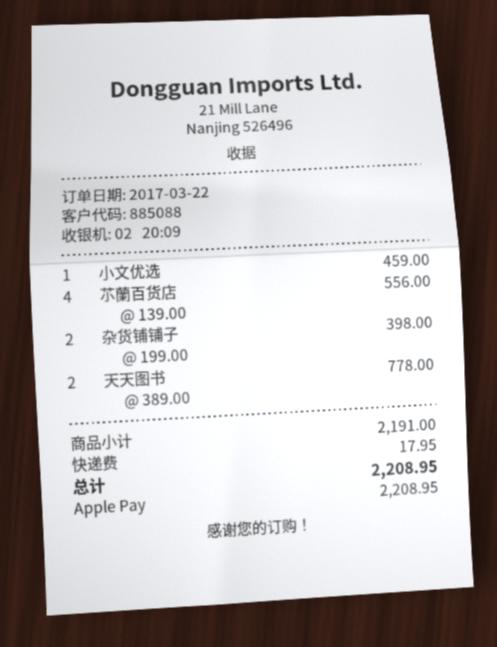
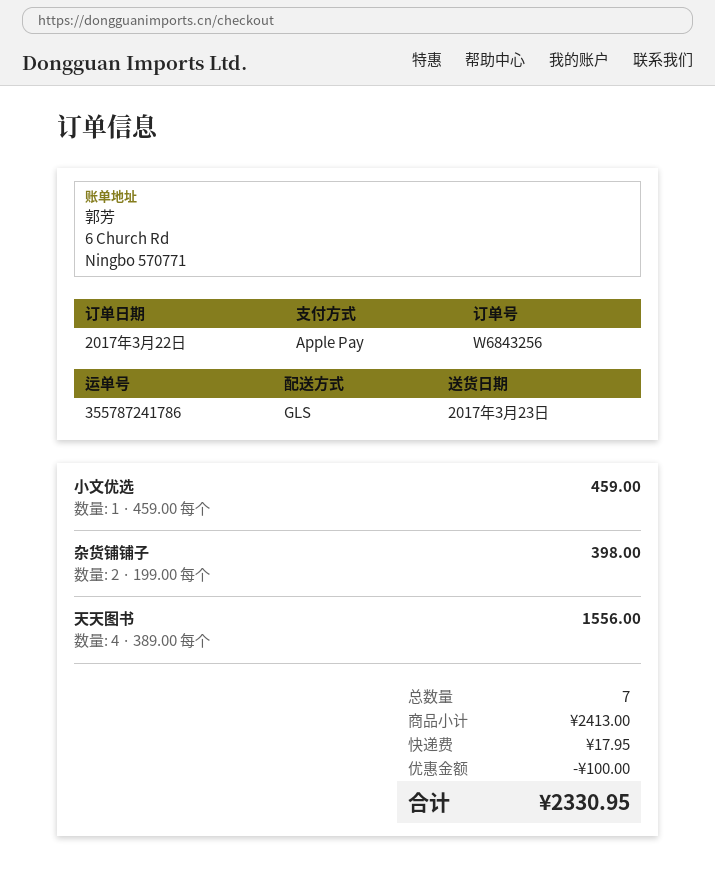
䒕蘭百货店: 4 x 139.00 = 556.00 -> none
天天图书: 2 x 389.00 = 778.00 -> 4 x 389.00 = 1556.00
subtotal: 2191.00 -> 2413.00
discount: none -> 100.00
total: 2208.95 -> 2330.95

